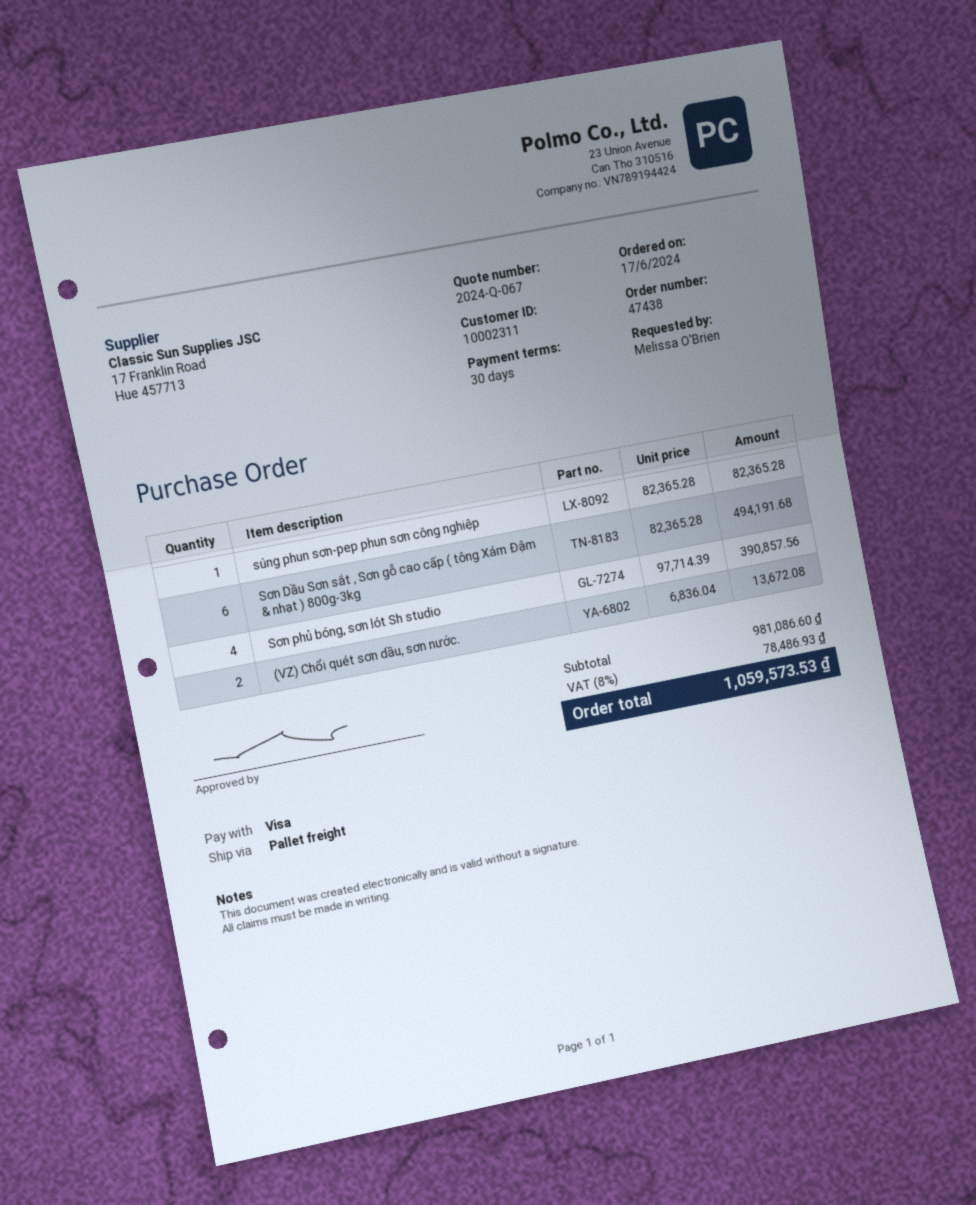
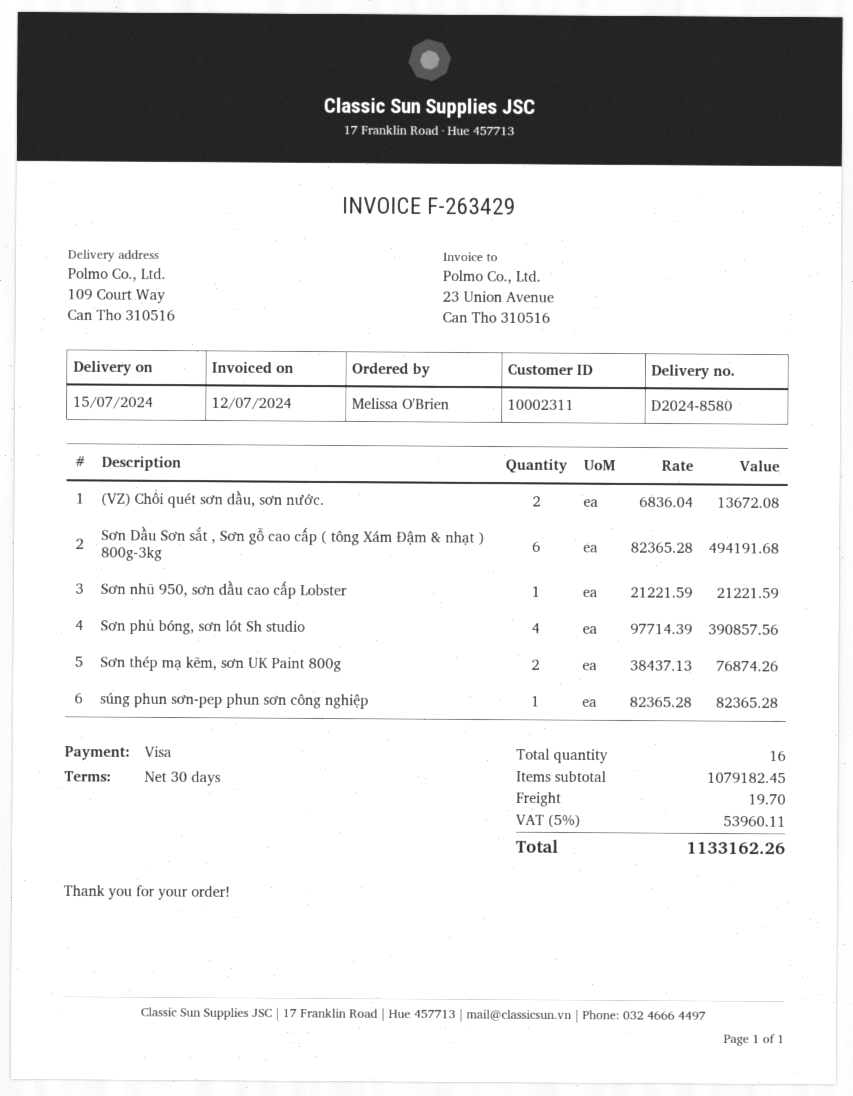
Sơn nhũ 950, sơn dầu cao cấp Lobster: none -> 1 x 21221.59 = 21221.59
Sơn thép mạ kẽm, sơn UK Paint 800g: none -> 2 x 38437.13 = 76874.26
subtotal: 981086.60 -> 1079182.45
shipping: none -> 19.70
tax: 8% = 78486.93 -> 5% = 53960.11
total: 1059573.53 -> 1133162.26

